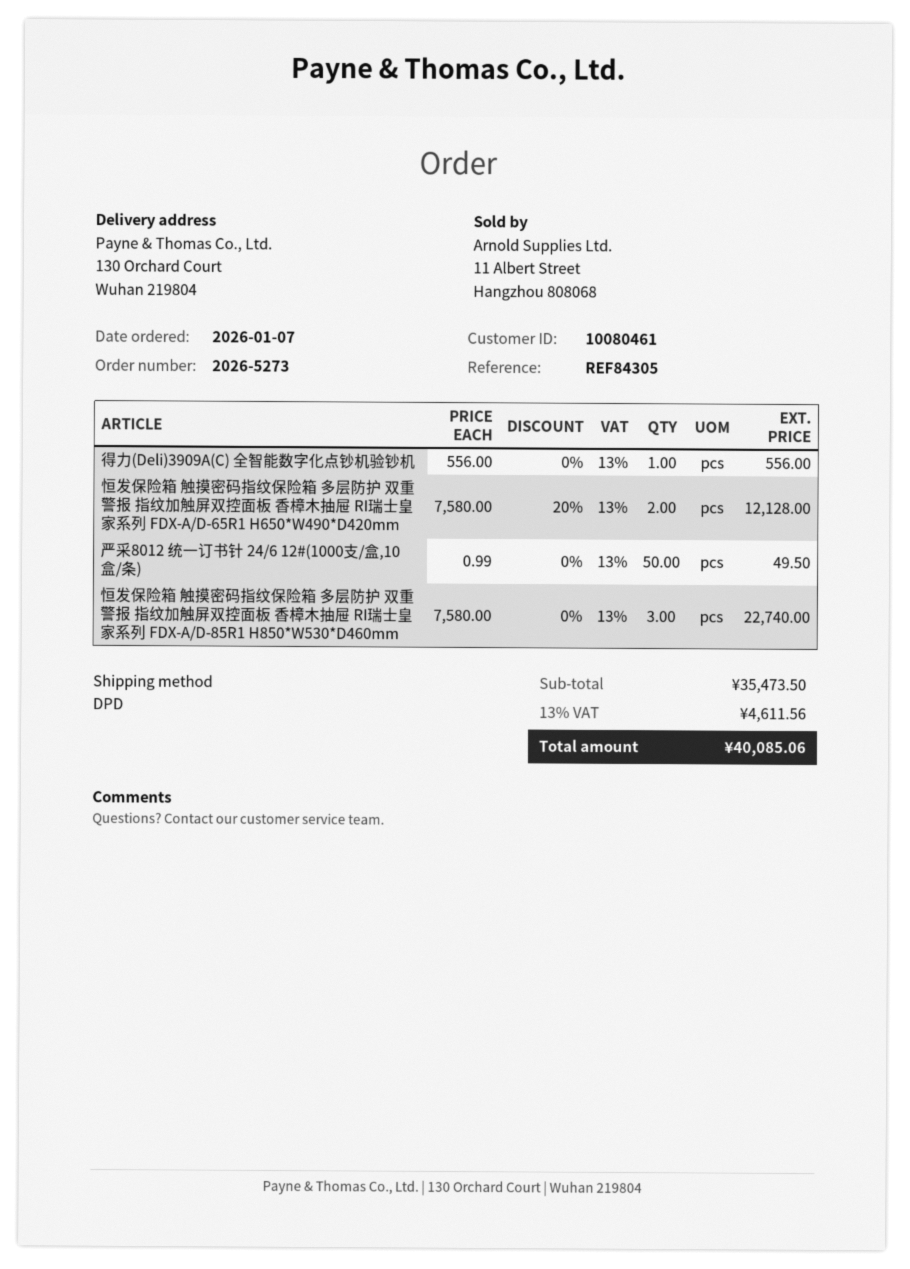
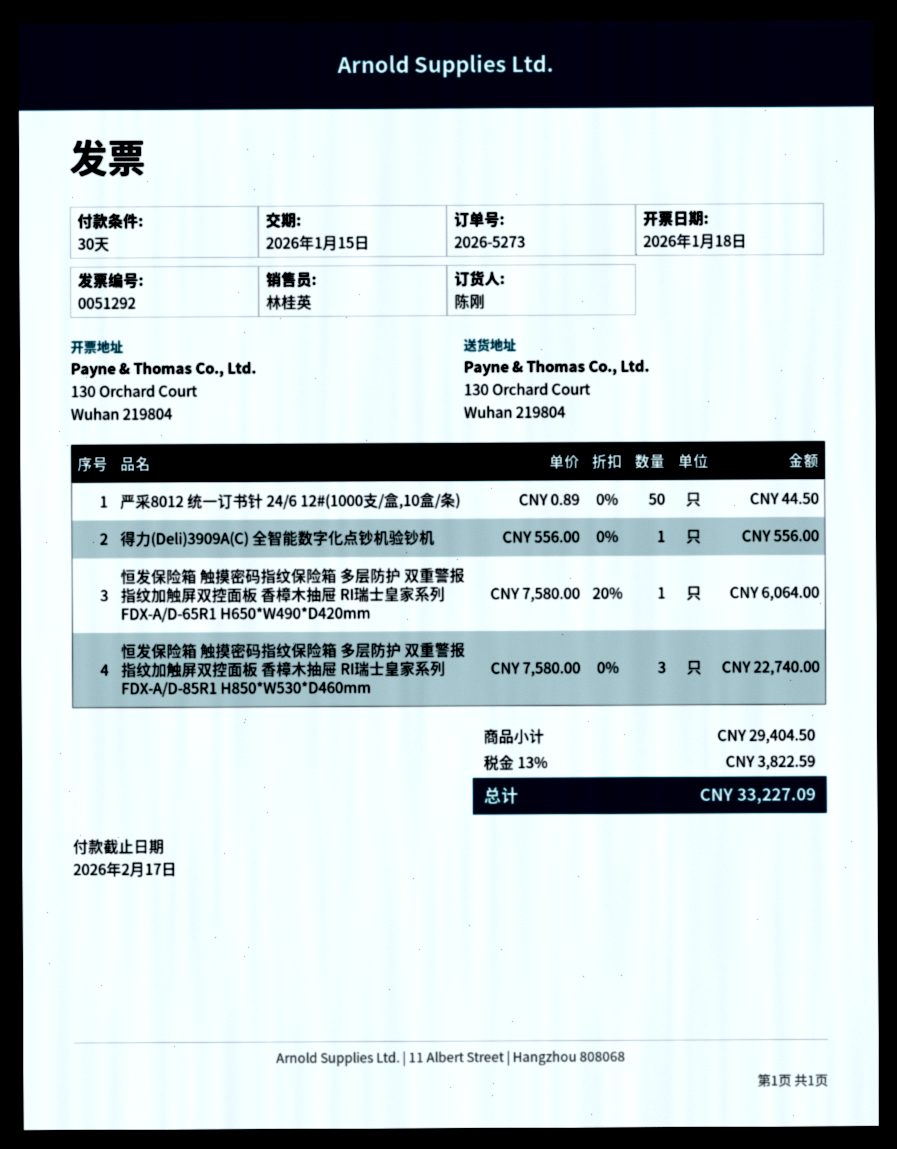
恒发保险箱 触摸密码指纹保险箱 多层防护 双重警报 指纹加触屏双控面板 香樟木抽屉 RI瑞士皇家系列 FDX-A/D-65R1 H650*W490*D420mm: 2 x 7580.00 - 20% = 12128.00 -> 1 x 7580.00 - 20% = 6064.00
严采8012 统一订书针 24/6 12#(1000支/盒,10盒/条): 50 x 0.99 = 49.50 -> 50 x 0.89 = 44.50
subtotal: 35473.50 -> 29404.50
tax: 13% = 4611.56 -> 13% = 3822.59
total: 40085.06 -> 33227.09

